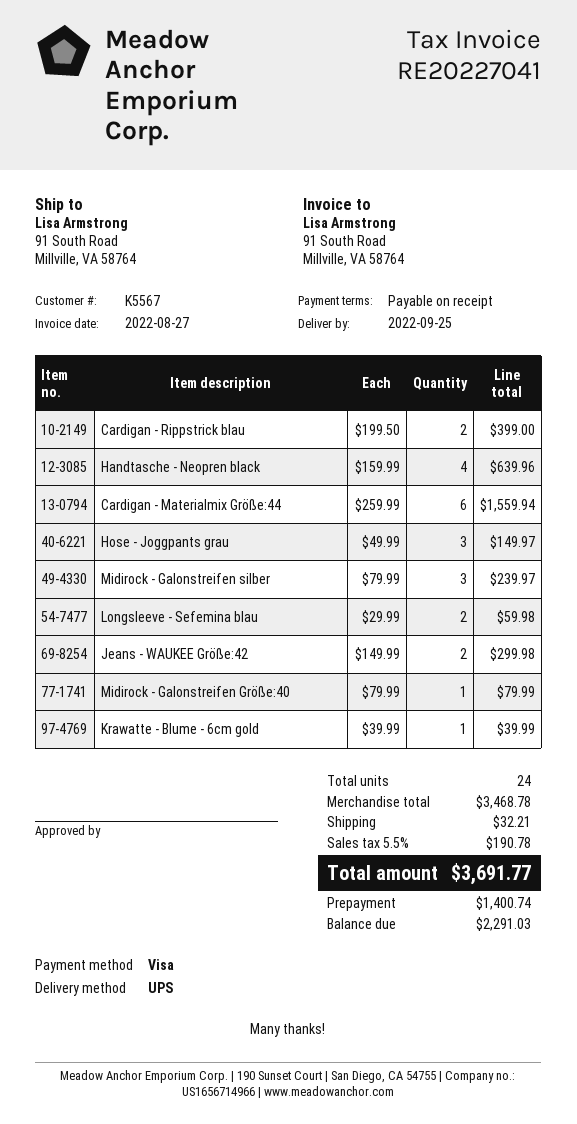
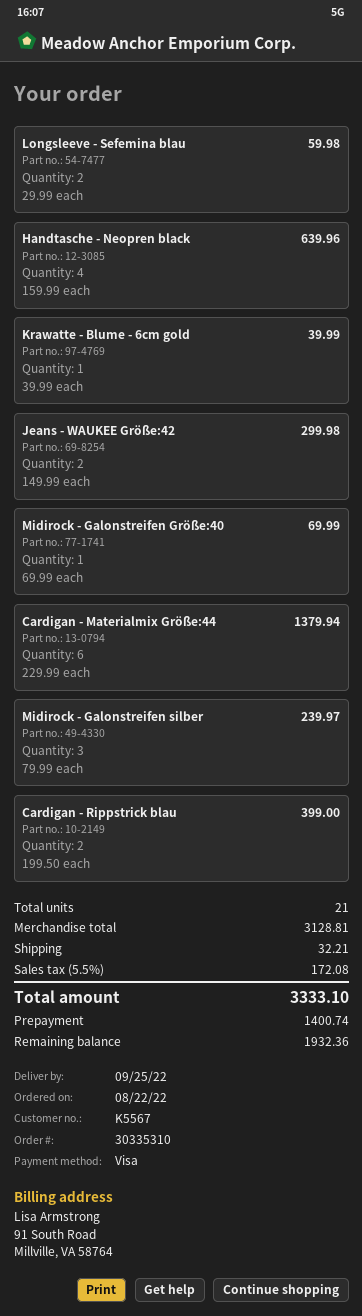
Cardigan - Materialmix Größe:44: 6 x 259.99 = 1559.94 -> 6 x 229.99 = 1379.94
Hose - Joggpants grau: 3 x 49.99 = 149.97 -> none
Midirock - Galonstreifen Größe:40: 1 x 79.99 = 79.99 -> 1 x 69.99 = 69.99
total quantity: 24 -> 21
subtotal: 3468.78 -> 3128.81
tax: 5.5% = 190.78 -> 5.5% = 172.08
total: 3691.77 -> 3333.10
balance: 2291.03 -> 1932.36

